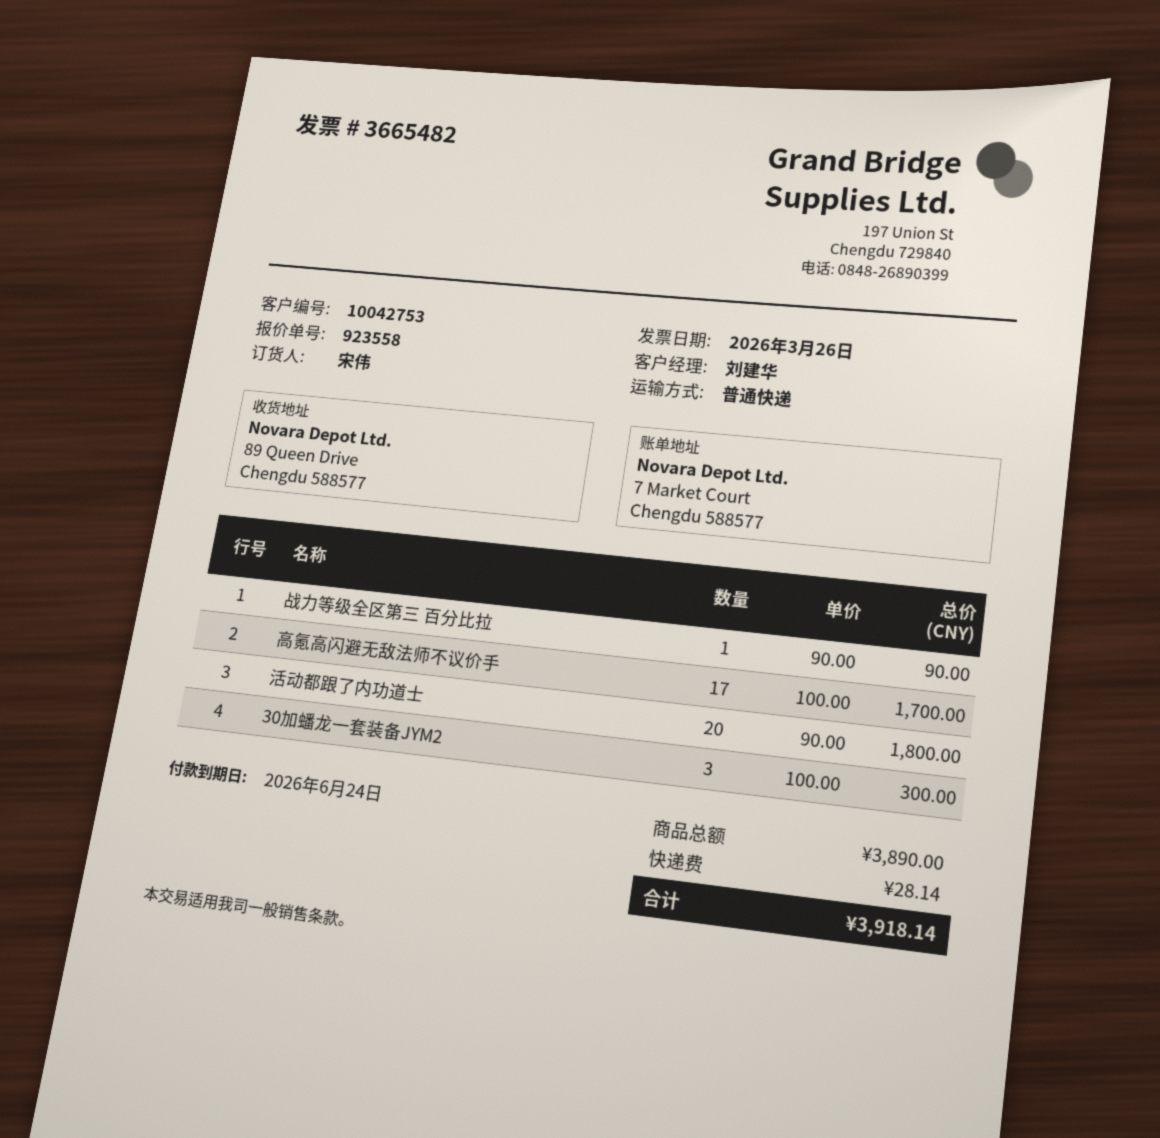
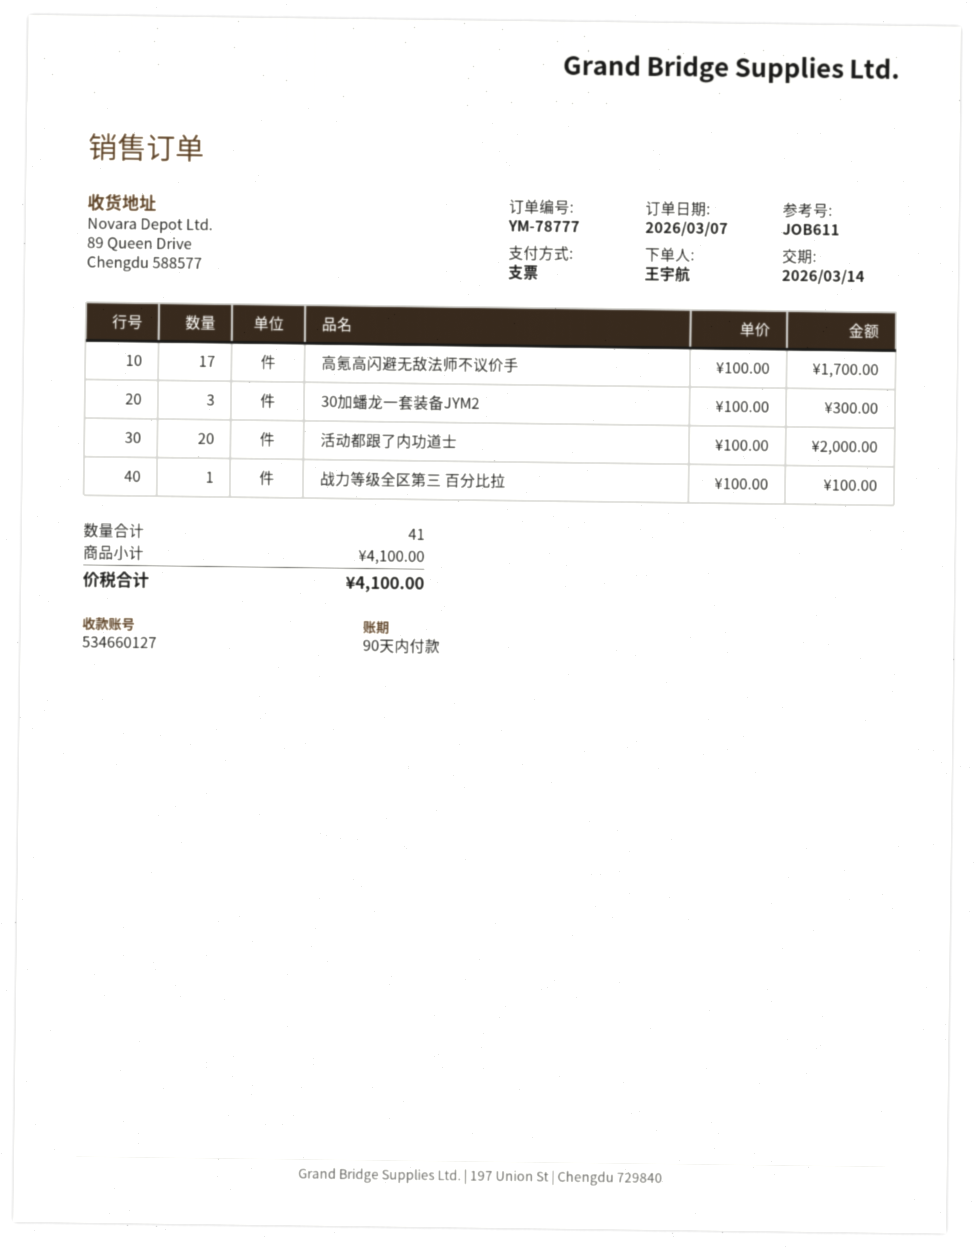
ordered by: 宋伟 -> 王宇航
战力等级全区第三 百分比拉: 1 x 90.00 = 90.00 -> 1 x 100.00 = 100.00
活动都跟了内功道士: 20 x 90.00 = 1800.00 -> 20 x 100.00 = 2000.00
subtotal: 3890.00 -> 4100.00
shipping: 28.14 -> none
total: 3918.14 -> 4100.00

